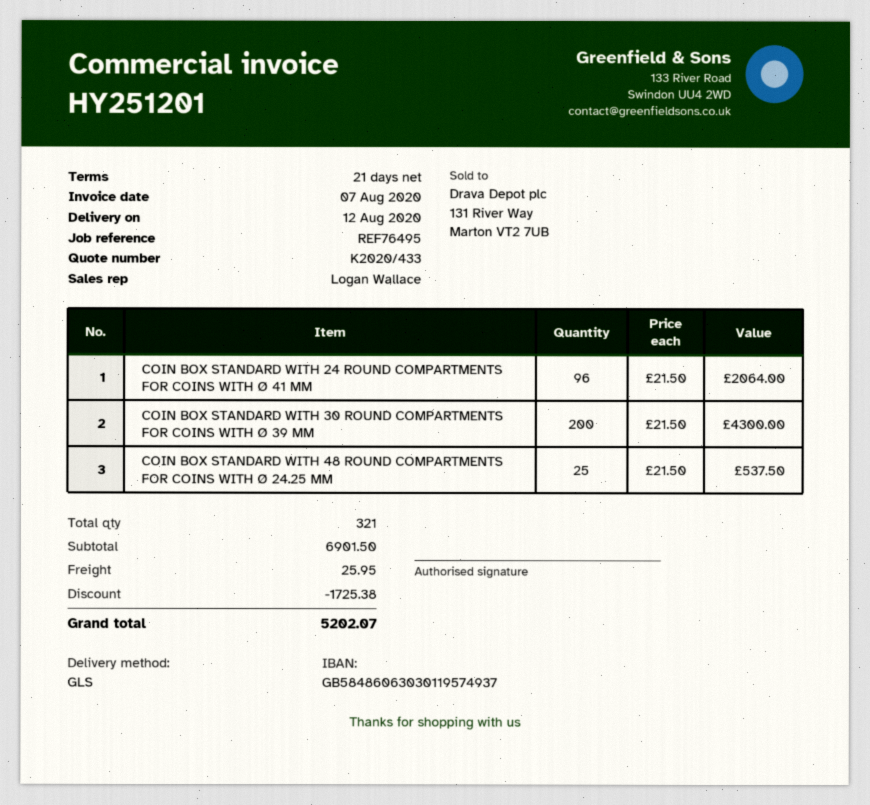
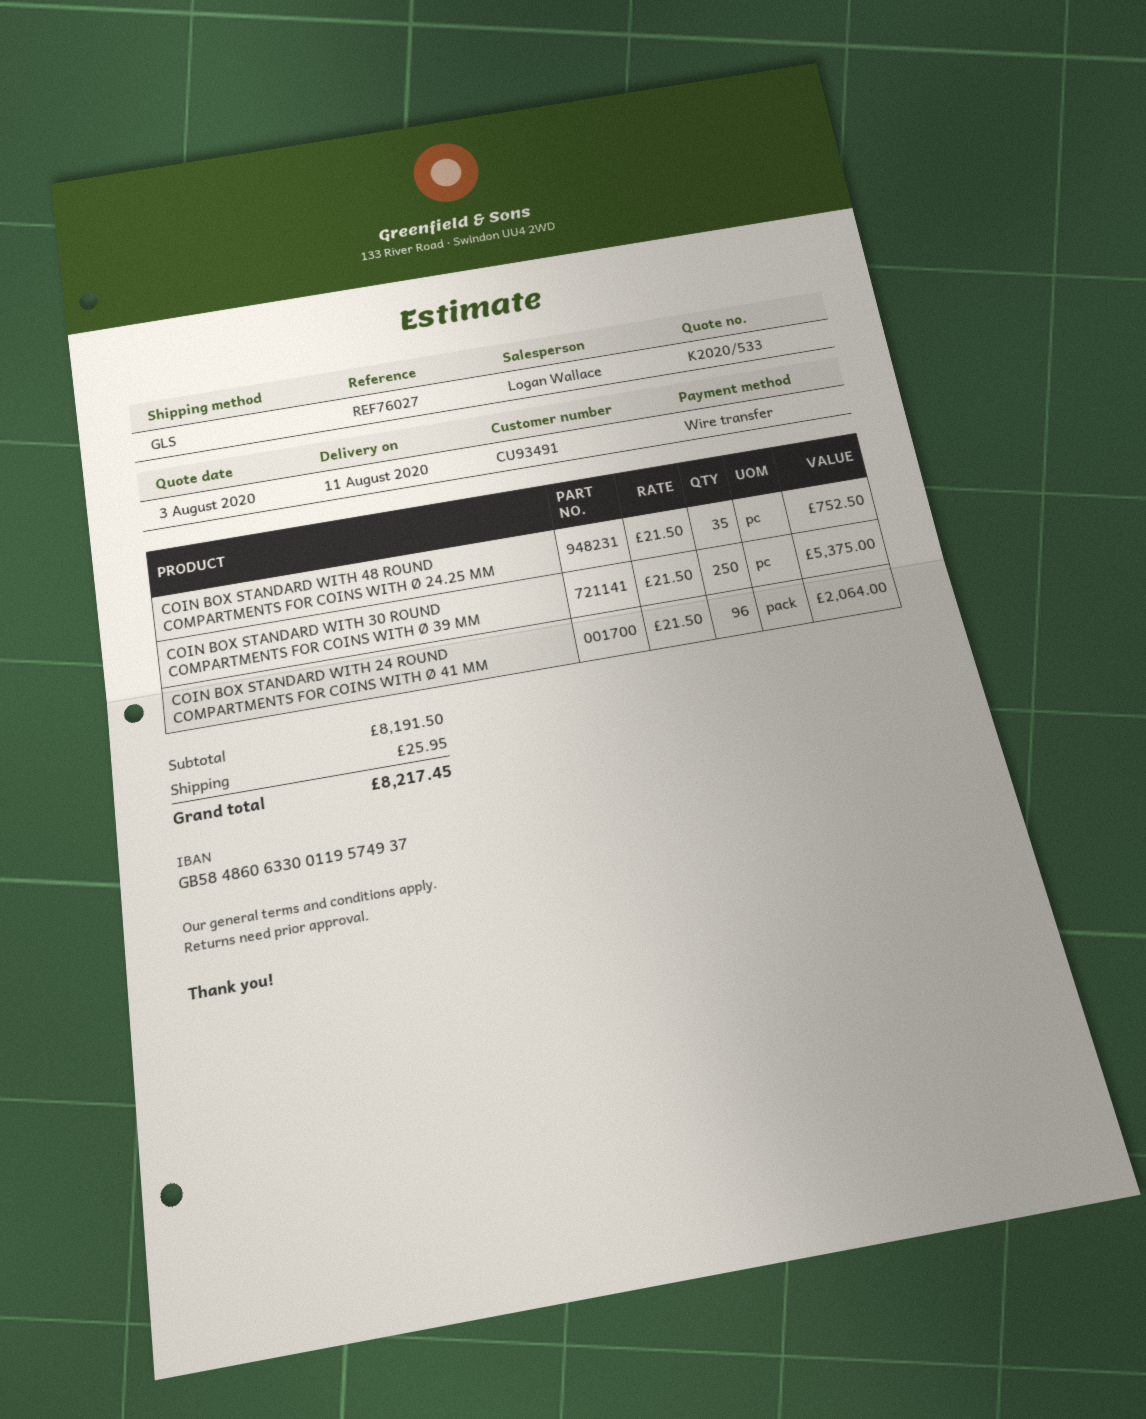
quote number: K2020/433 -> K2020/533
delivery date: 2020-08-12 -> 2020-08-11
reference: REF76495 -> REF76027
bank account: GB58486063030119574937 -> GB58486063300119574937
COIN BOX STANDARD WITH 30 ROUND COMPARTMENTS FOR COINS WITH Ø 39 MM: 200 x 21.50 = 4300.00 -> 250 x 21.50 = 5375.00
COIN BOX STANDARD WITH 48 ROUND COMPARTMENTS FOR COINS WITH Ø 24.25 MM: 25 x 21.50 = 537.50 -> 35 x 21.50 = 752.50
subtotal: 6901.50 -> 8191.50
discount: 1725.38 -> none
total: 5202.07 -> 8217.45

